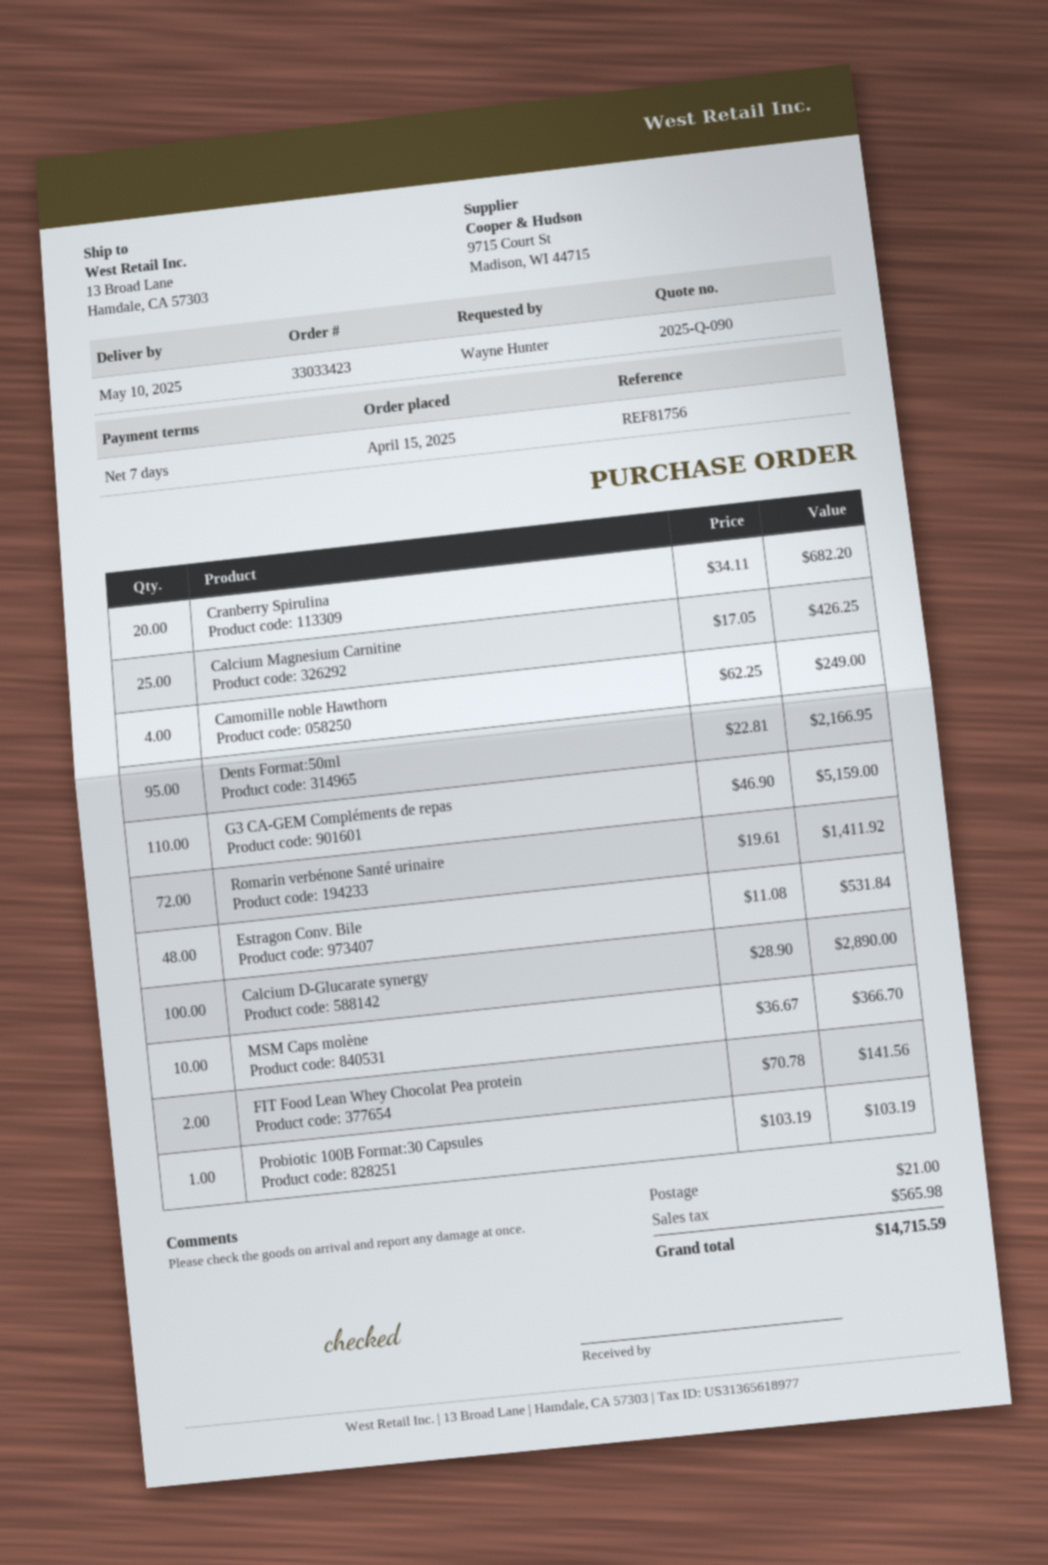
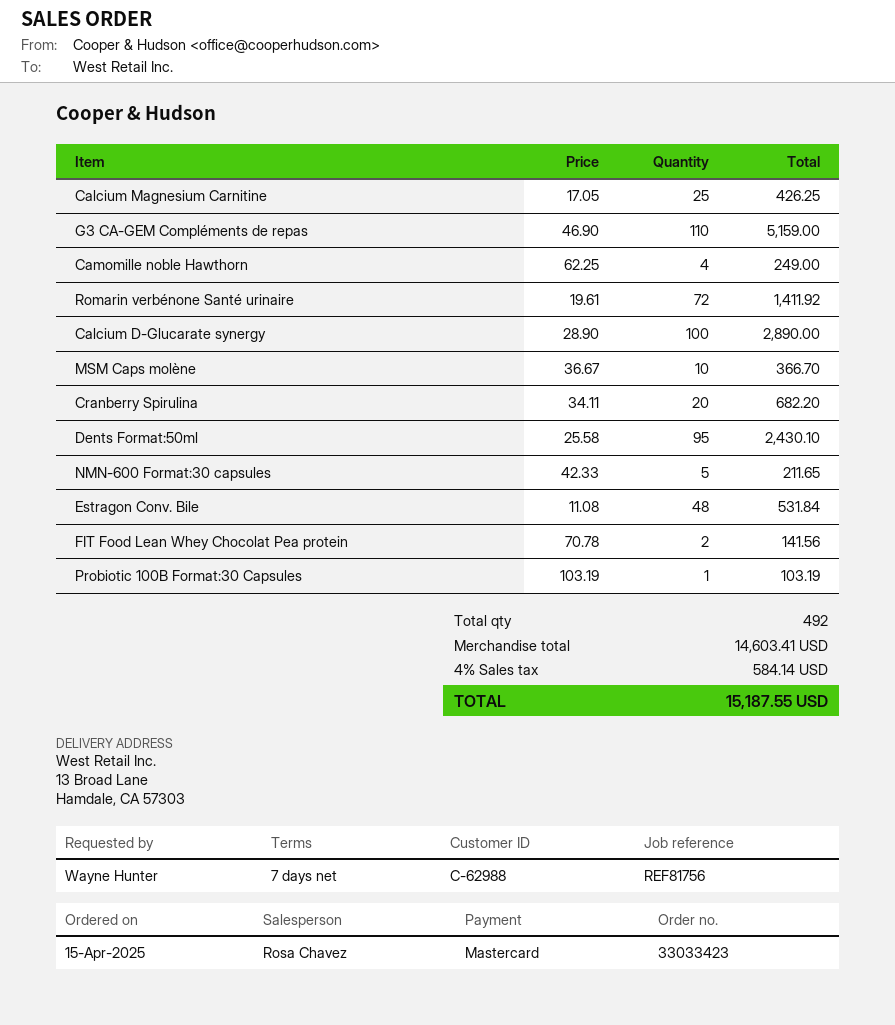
Dents Format:50ml: 95 x 22.81 = 2166.95 -> 95 x 25.58 = 2430.10
NMN-600 Format:30 capsules: none -> 5 x 42.33 = 211.65
shipping: 21.00 -> none
tax: 565.98 -> 584.14
total: 14715.59 -> 15187.55

